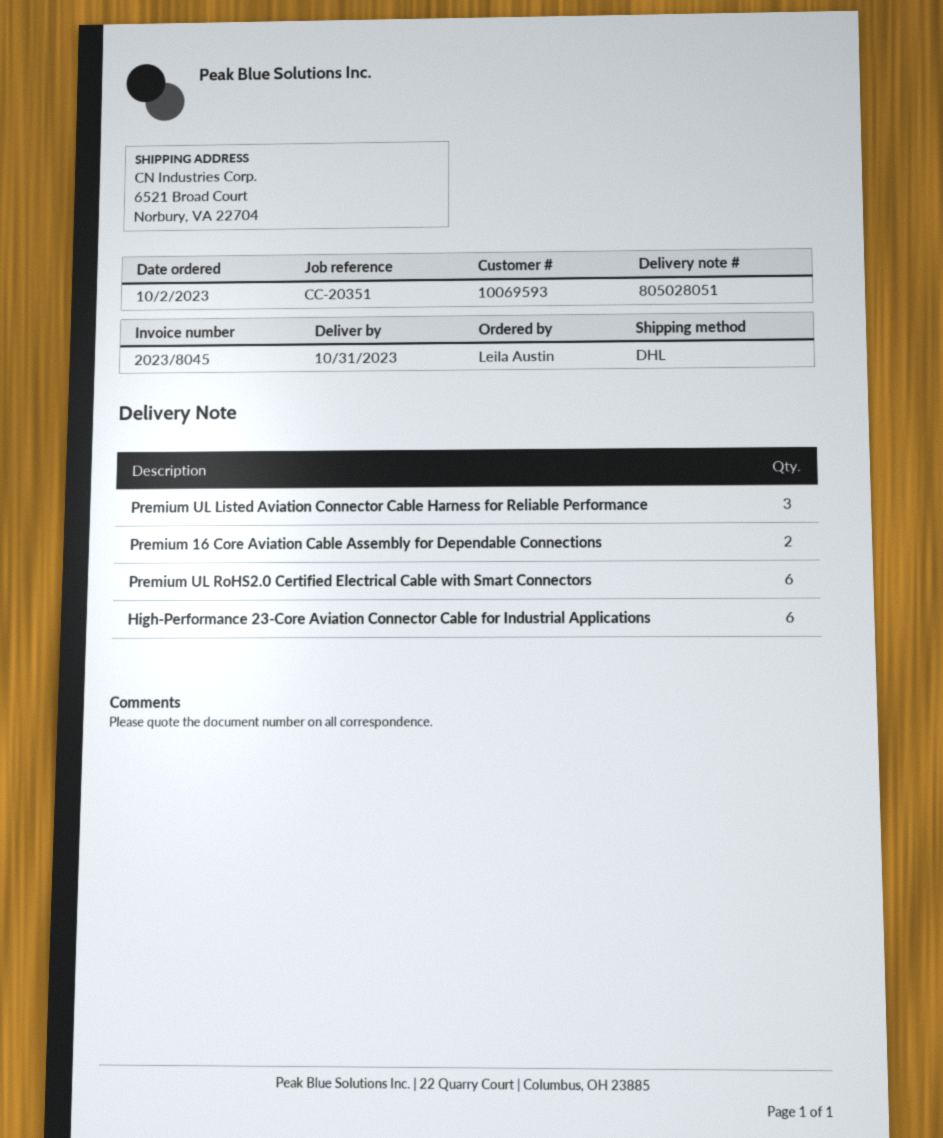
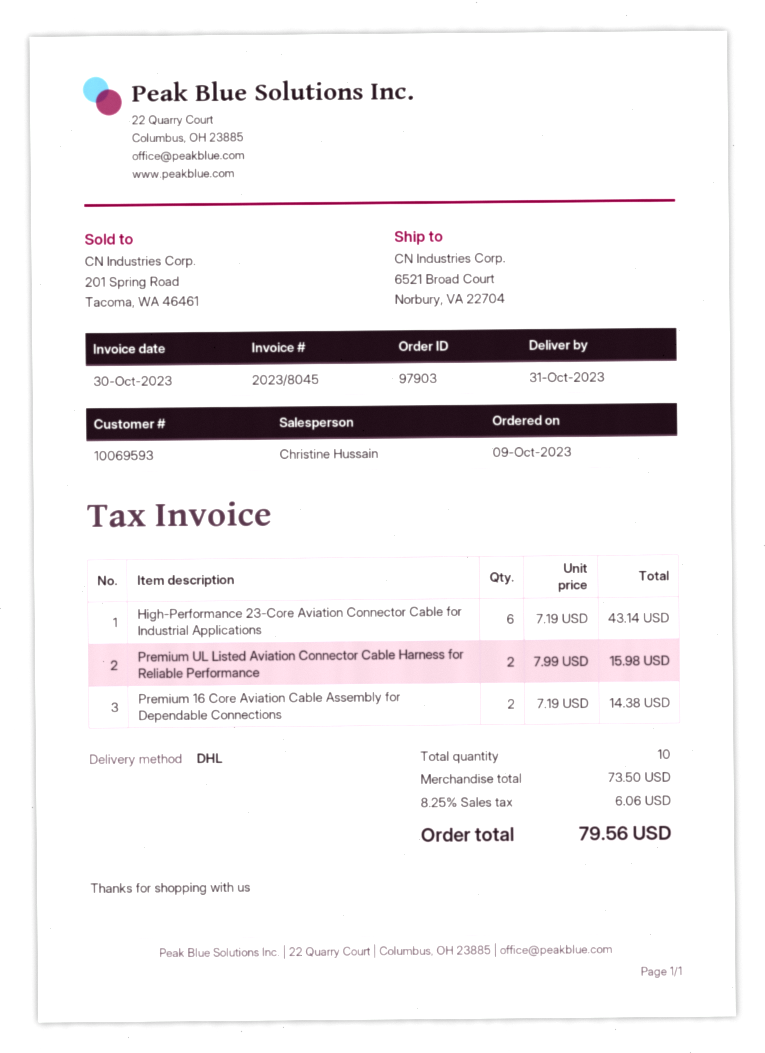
order date: 2023-10-02 -> 2023-10-09
Premium UL Listed Aviation Connector Cable Harness for Reliable Performance: 3 -> 2
Premium UL RoHS2.0 Certified Electrical Cable with Smart Connectors: 6 -> none

